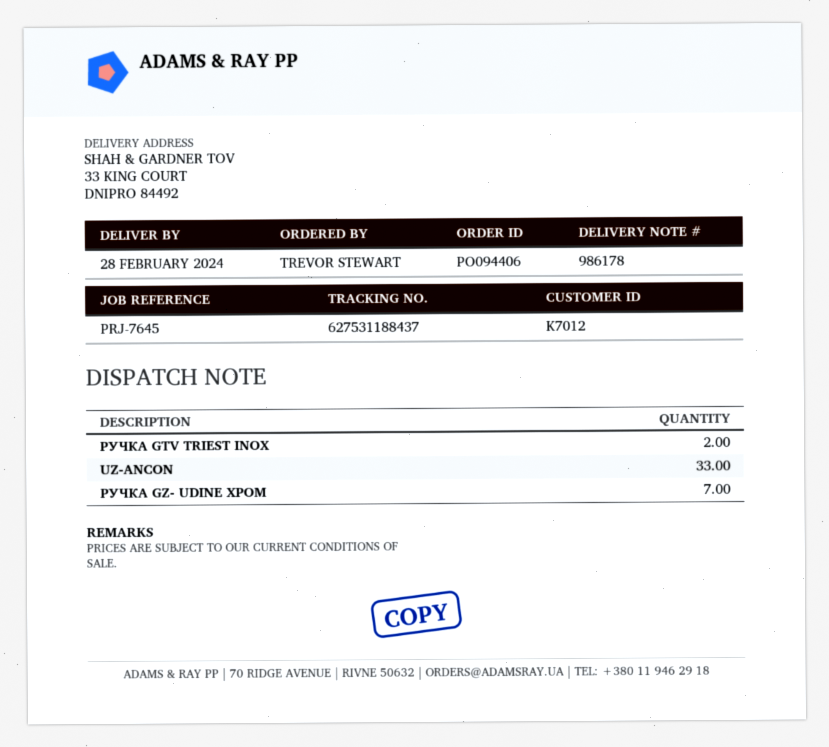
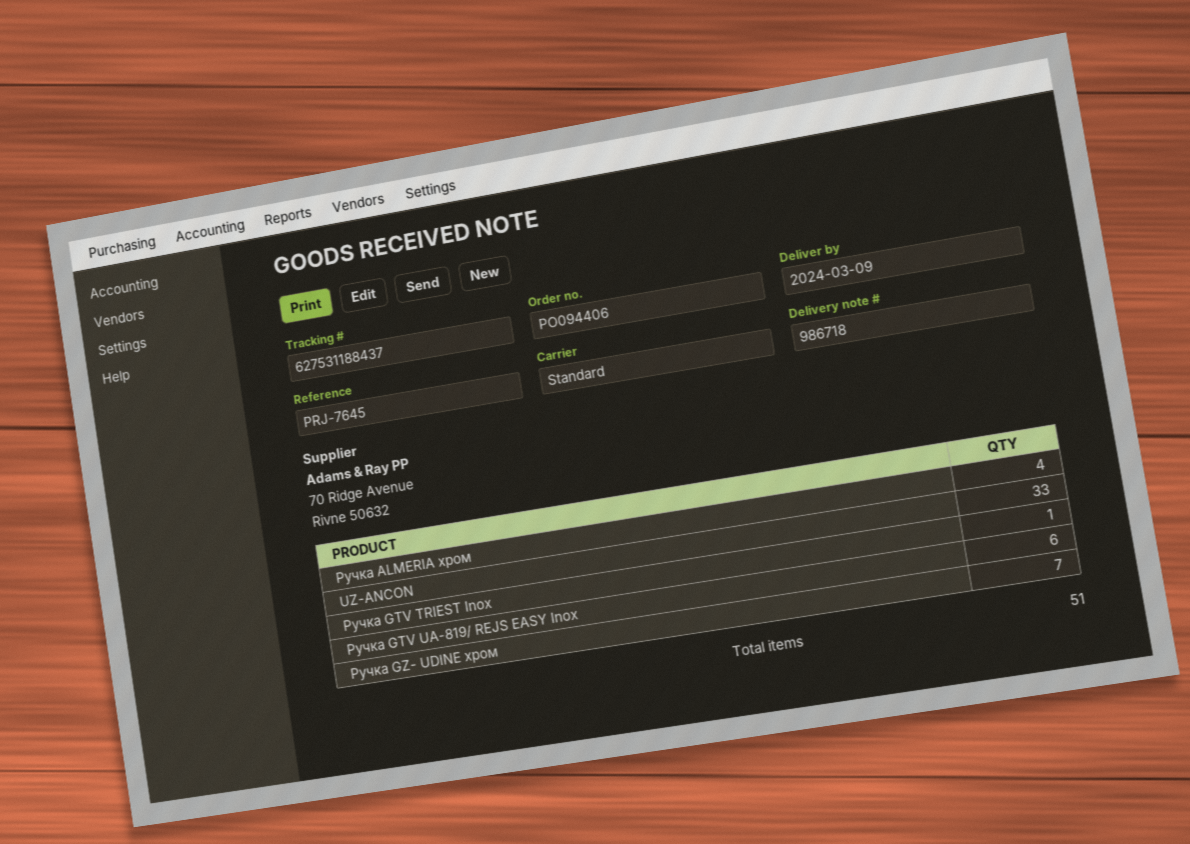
delivery note number: 986178 -> 986718
delivery date: 2024-02-28 -> 2024-03-09
РУЧКА GTV TRIEST INOX: 2 -> 1
Ручка ALMERIA хром: none -> 4
Ручка GTV UA-819/ REJS EASY Inox: none -> 6

